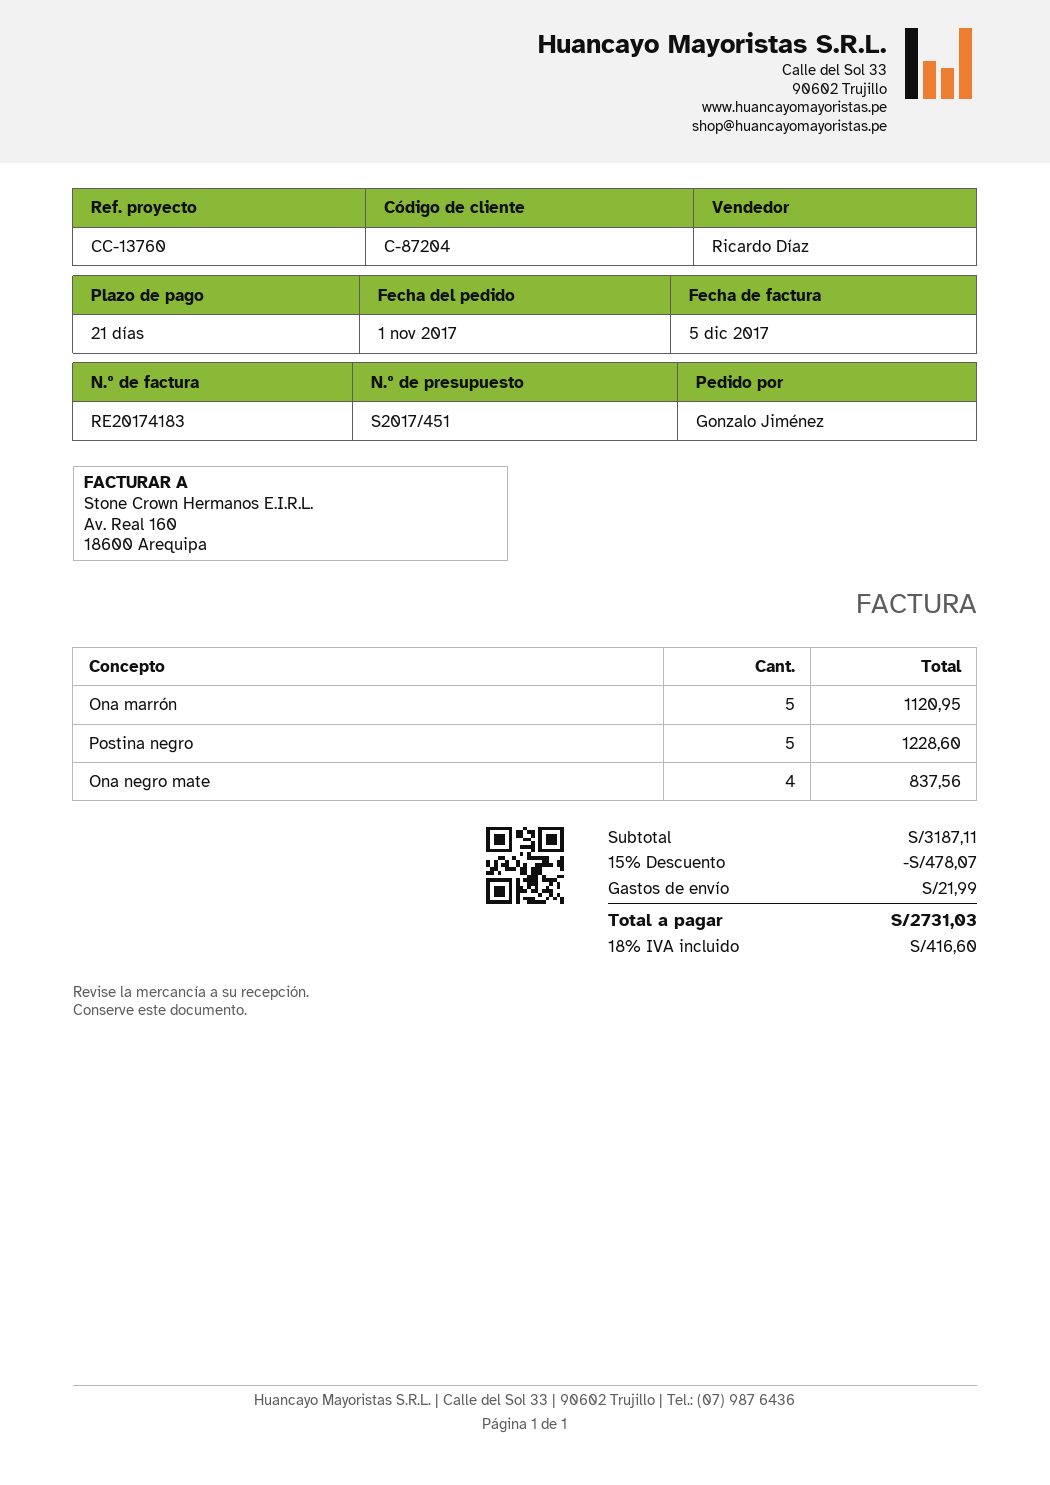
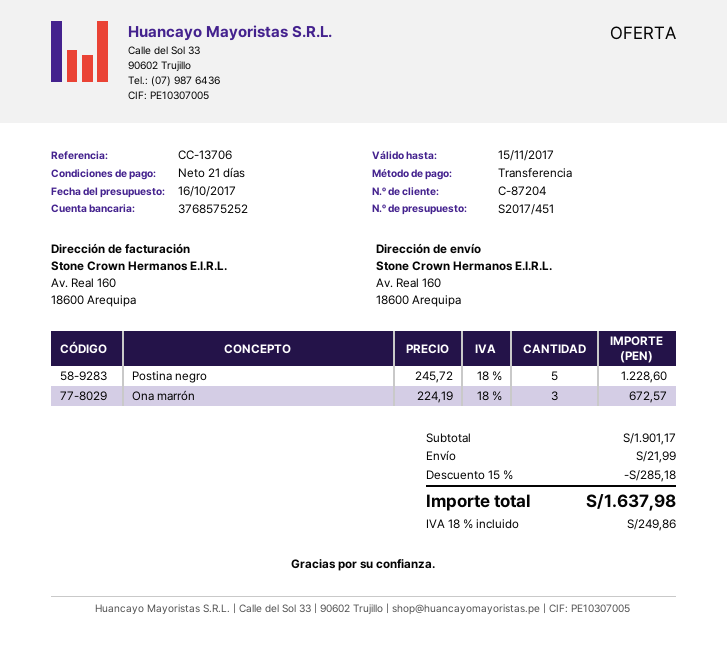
reference: CC-13760 -> CC-13706
Ona marrón: 5 for 1120.95 -> 3 for 672.57
Ona negro mate: 4 for 837.56 -> none
subtotal: 3187.11 -> 1901.17
discount: 15% = 478.07 -> 15% = 285.18
tax: 18% = 416.60 -> 18% = 249.86
total: 2731.03 -> 1637.98

